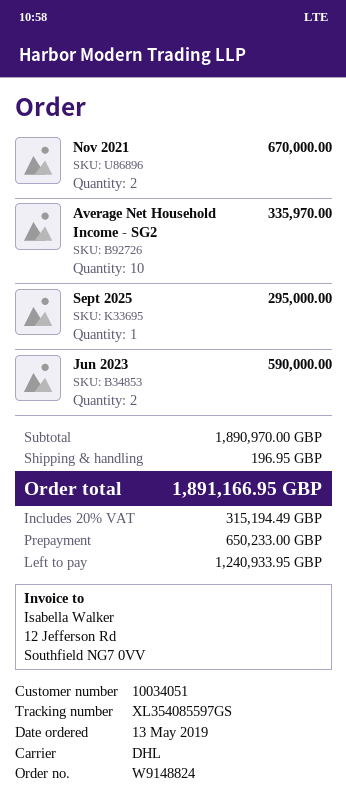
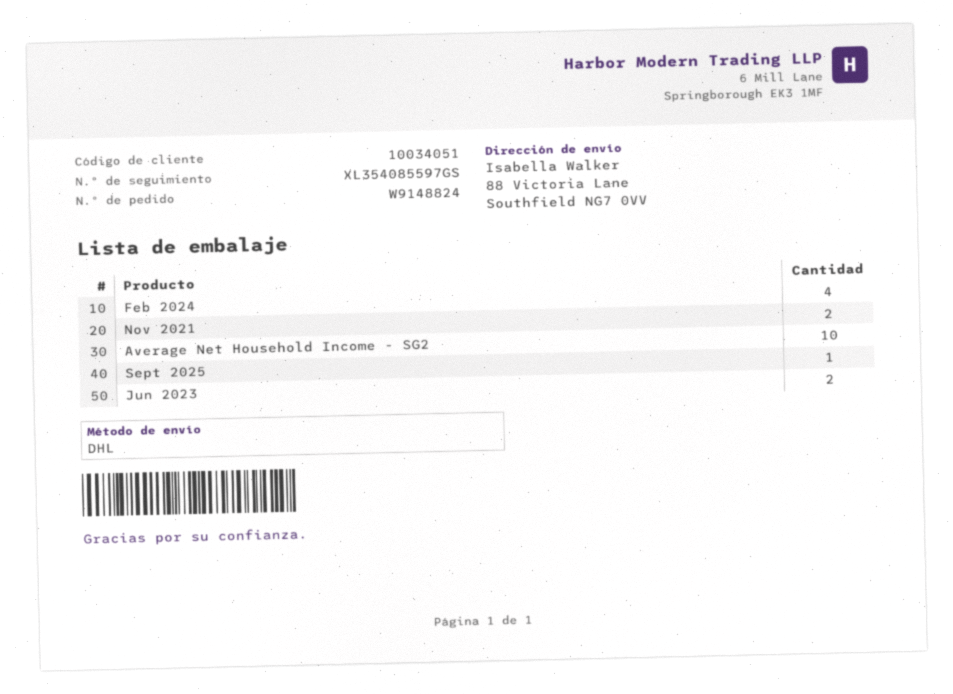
Feb 2024: none -> 4

